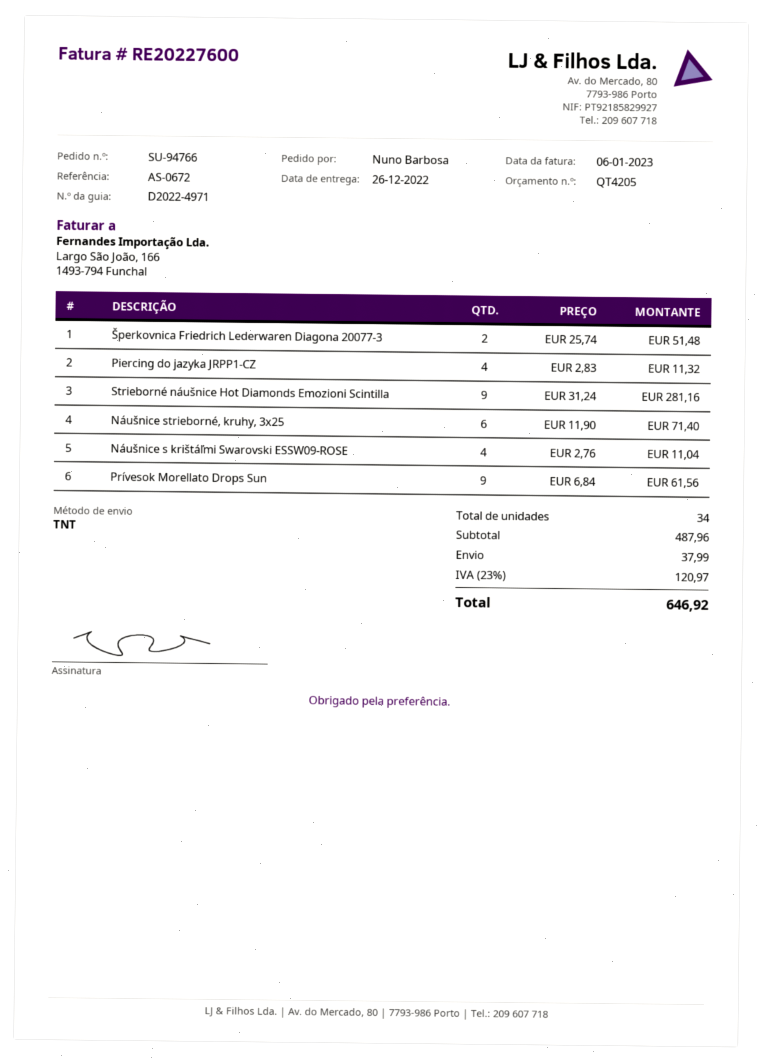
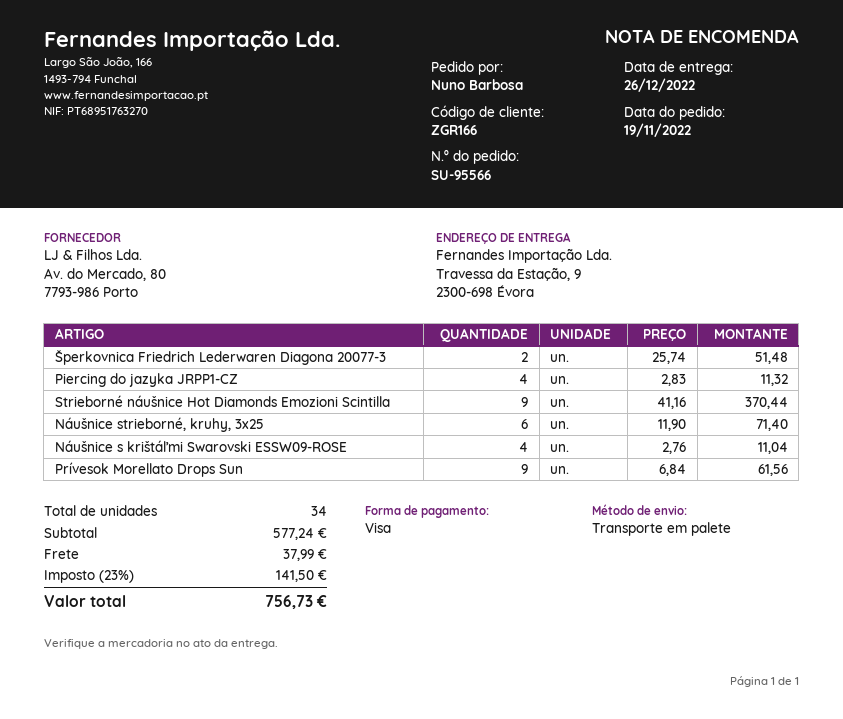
order number: SU-94766 -> SU-95566
shipping method: TNT -> pallet freight
Strieborné náušnice Hot Diamonds Emozioni Scintilla: 9 x 31.24 = 281.16 -> 9 x 41.16 = 370.44
subtotal: 487.96 -> 577.24
tax: 23% = 120.97 -> 23% = 141.50
total: 646.92 -> 756.73

